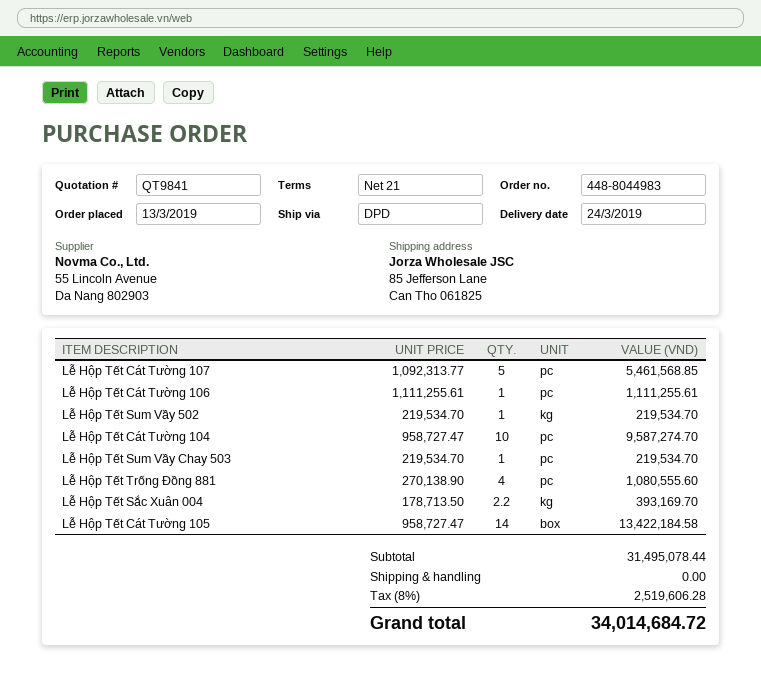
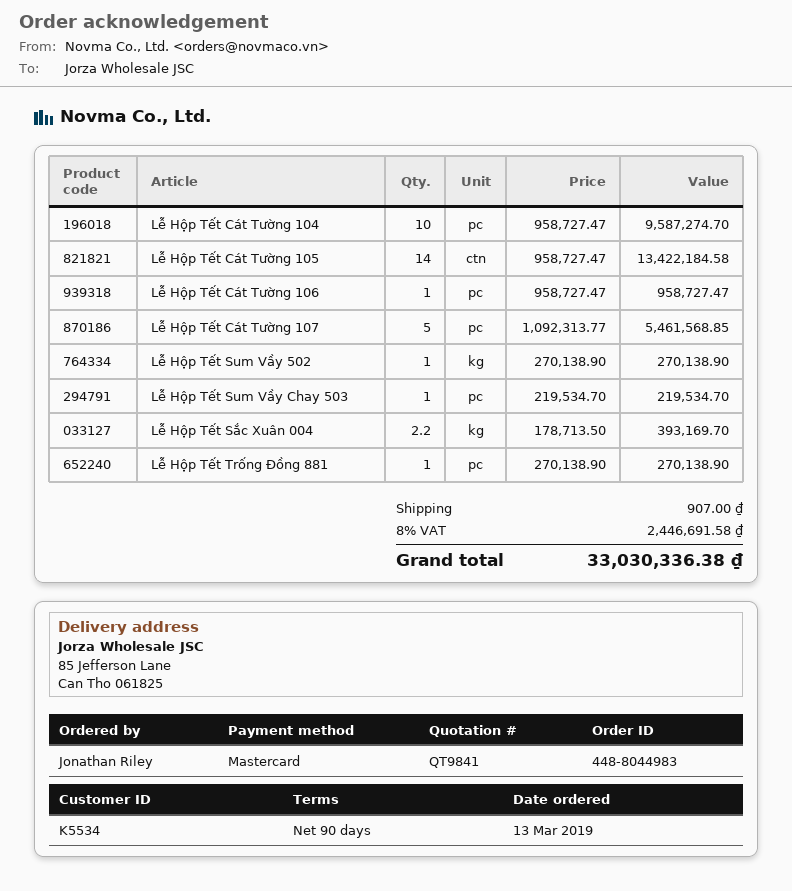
payment terms: 21 days -> 90 days
Lễ Hộp Tết Cát Tường 106: 1 x 1111255.61 = 1111255.61 -> 1 x 958727.47 = 958727.47
Lễ Hộp Tết Sum Vầy 502: 1 x 219534.70 = 219534.70 -> 1 x 270138.90 = 270138.90
Lễ Hộp Tết Trống Đồng 881: 4 x 270138.90 = 1080555.60 -> 1 x 270138.90 = 270138.90
shipping: 0.00 -> 907.00
tax: 8% = 2519606.28 -> 8% = 2446691.58
total: 34014684.72 -> 33030336.38

